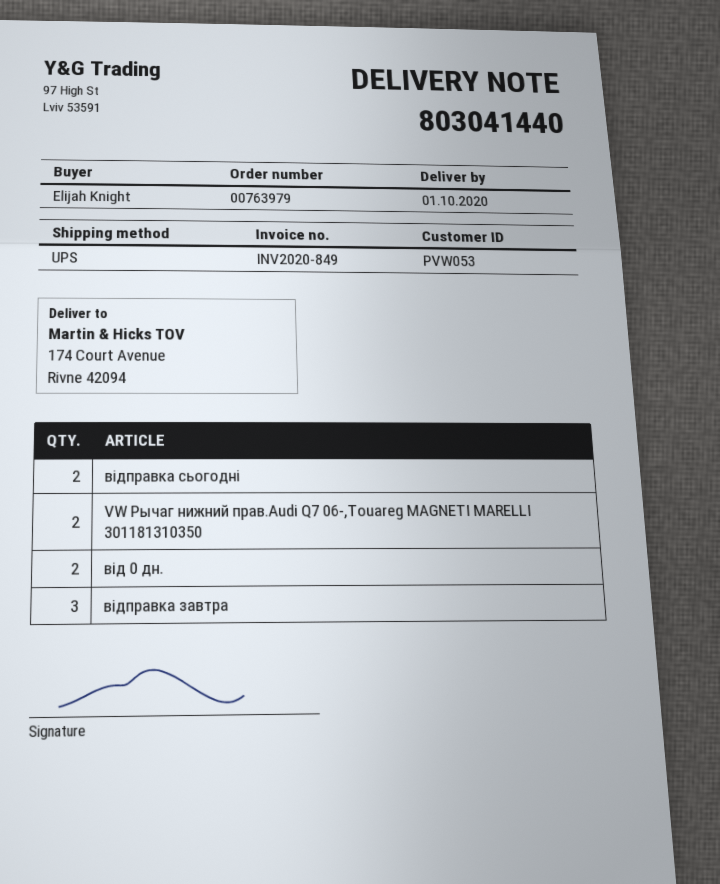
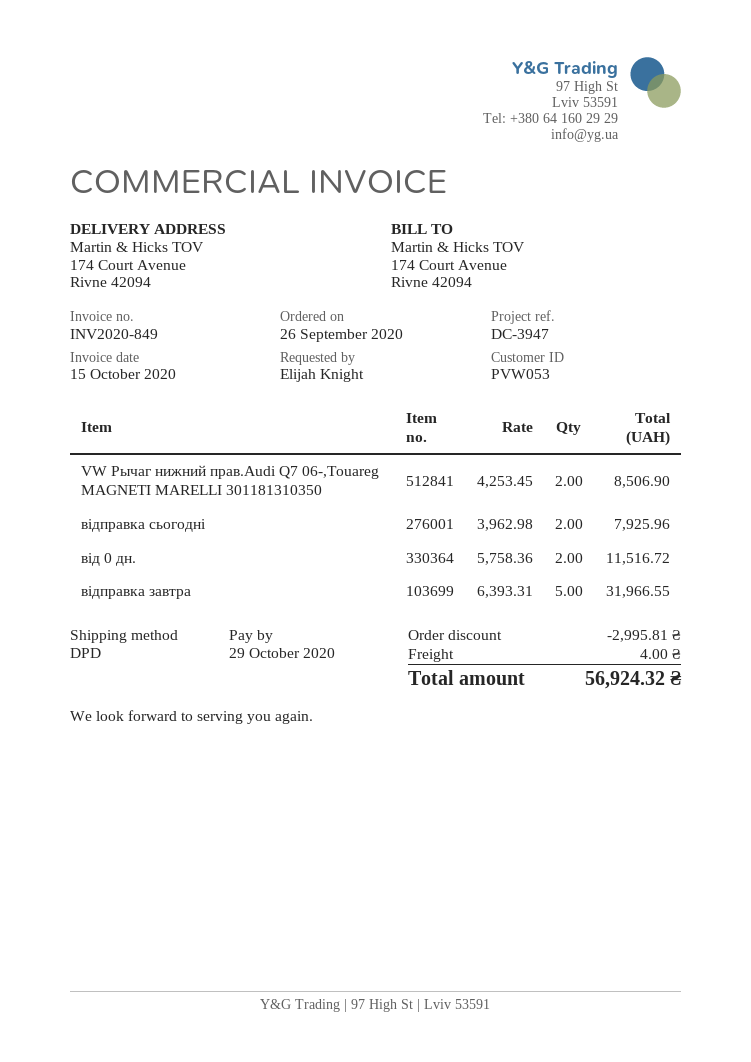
shipping method: UPS -> DPD
відправка завтра: 3 -> 5

